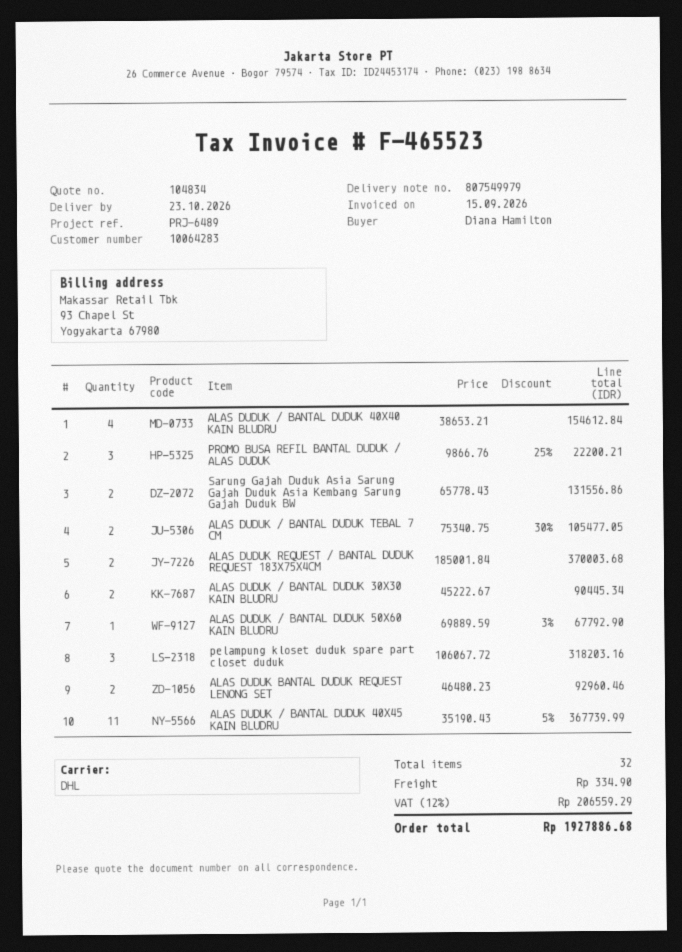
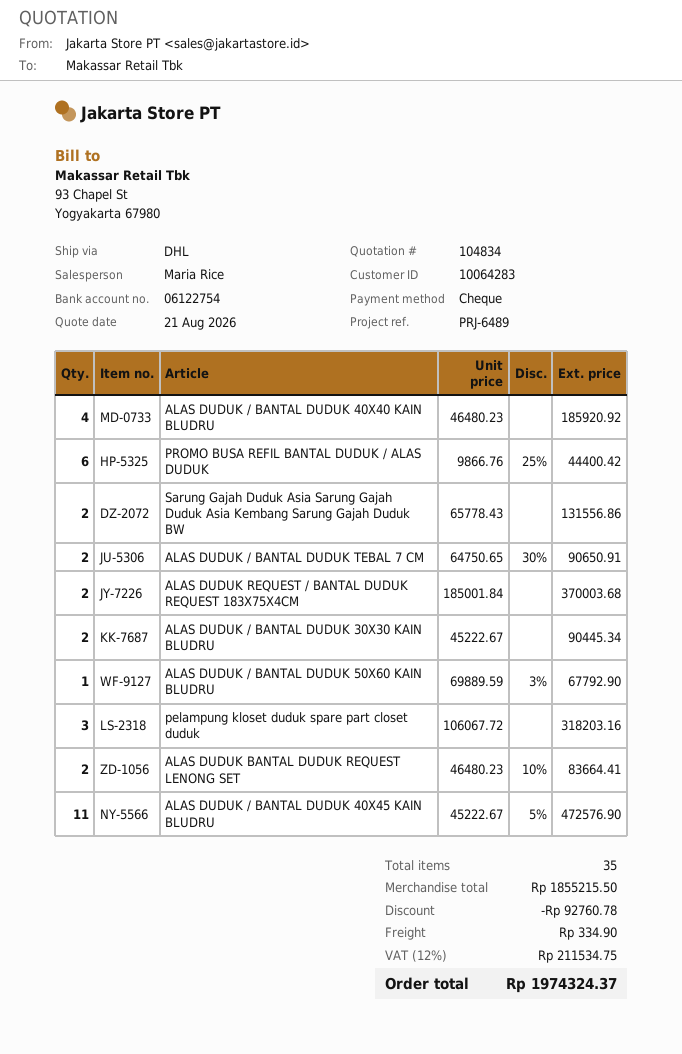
ALAS DUDUK / BANTAL DUDUK 40X40 KAIN BLUDRU: 4 x 38653.21 = 154612.84 -> 4 x 46480.23 = 185920.92
PROMO BUSA REFIL BANTAL DUDUK / ALAS DUDUK: 3 x 9866.76 - 25% = 22200.21 -> 6 x 9866.76 - 25% = 44400.42
ALAS DUDUK / BANTAL DUDUK TEBAL 7 CM: 2 x 75340.75 - 30% = 105477.05 -> 2 x 64750.65 - 30% = 90650.91
ALAS DUDUK BANTAL DUDUK REQUEST LENONG SET: 2 x 46480.23 = 92960.46 -> 2 x 46480.23 - 10% = 83664.41
ALAS DUDUK / BANTAL DUDUK 40X45 KAIN BLUDRU: 11 x 35190.43 - 5% = 367739.99 -> 11 x 45222.67 - 5% = 472576.90
total quantity: 32 -> 35
discount: none -> 92760.78
tax: 12% = 206559.29 -> 12% = 211534.75
total: 1927886.68 -> 1974324.37

